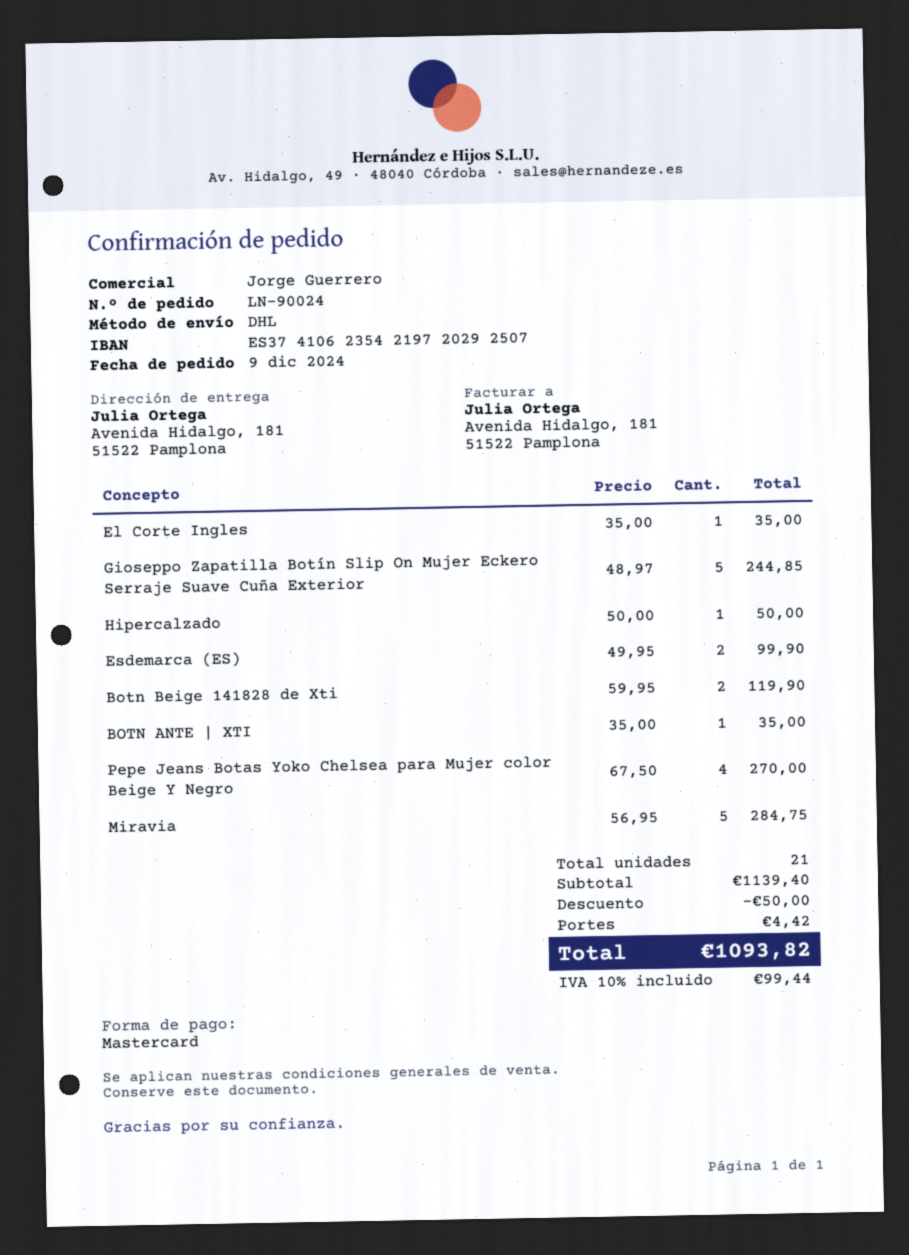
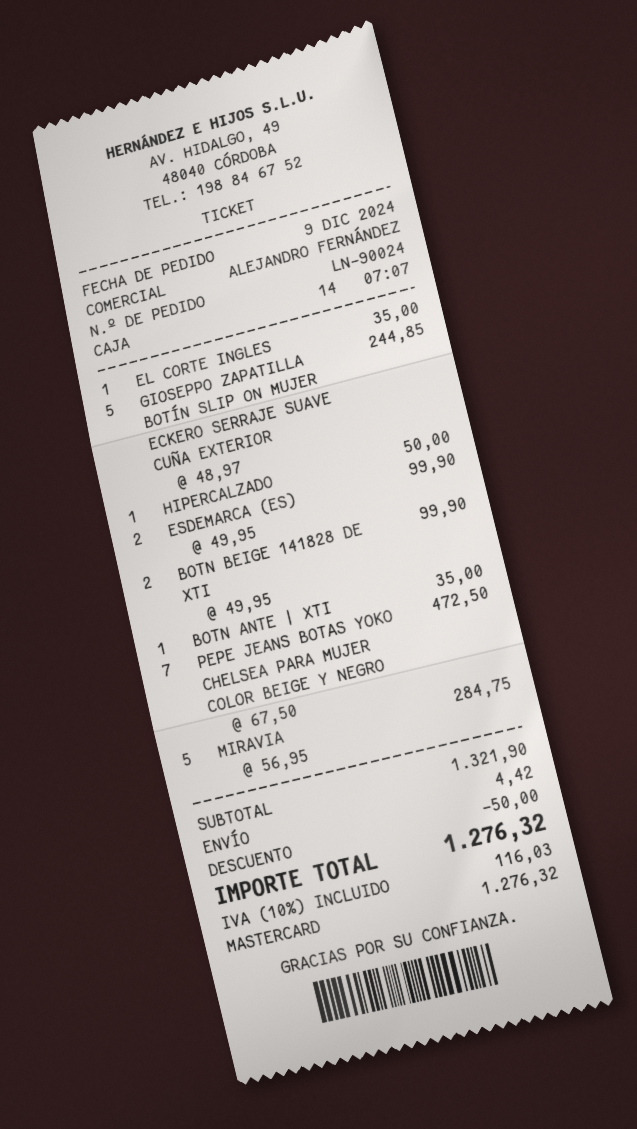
sales rep: Jorge Guerrero -> ALEJANDRO FERNÁNDEZ
Botn Beige 141828 de Xti: 2 x 59.95 = 119.90 -> 2 x 49.95 = 99.90
Pepe Jeans Botas Yoko Chelsea para Mujer color Beige Y Negro: 4 x 67.50 = 270.00 -> 7 x 67.50 = 472.50
subtotal: 1139.40 -> 1321.90
tax: 10% = 99.44 -> 10% = 116.03
total: 1093.82 -> 1276.32

